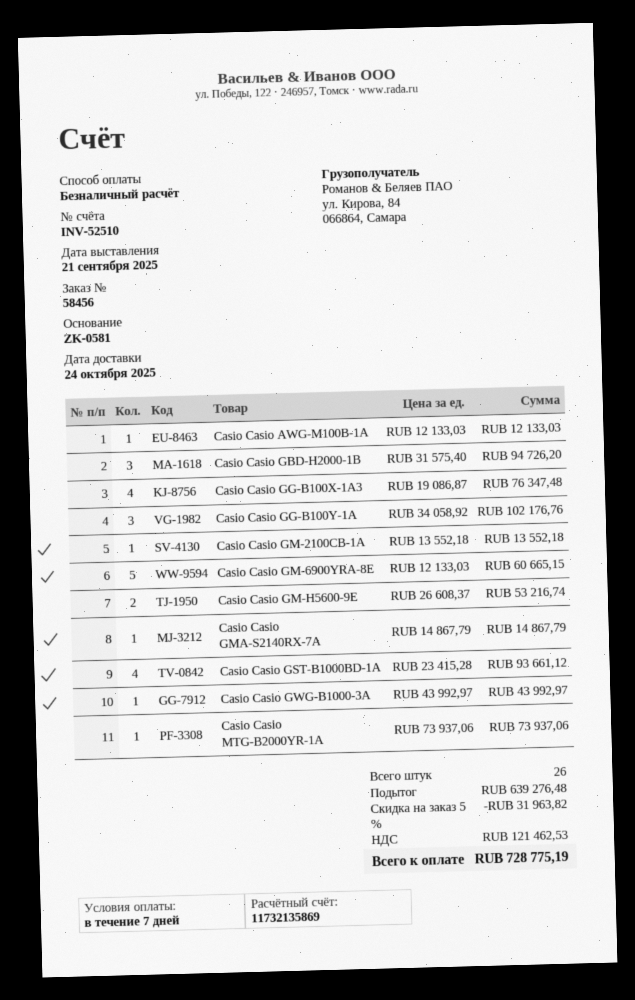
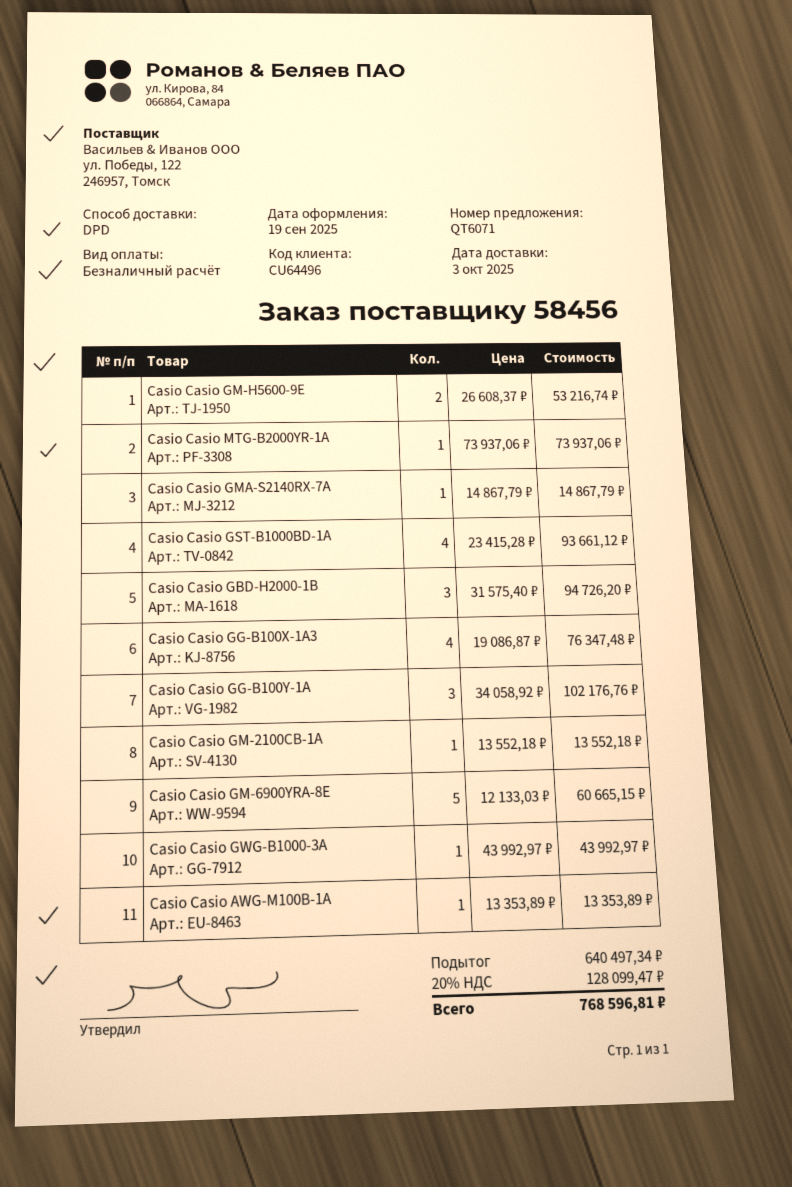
delivery date: 2025-10-24 -> 2025-10-03
Casio Casio AWG-M100B-1A: 1 x 12133.03 = 12133.03 -> 1 x 13353.89 = 13353.89
subtotal: 639276.48 -> 640497.34
discount: 5% = 31963.82 -> none
tax: 121462.53 -> 128099.47
total: 728775.19 -> 768596.81

